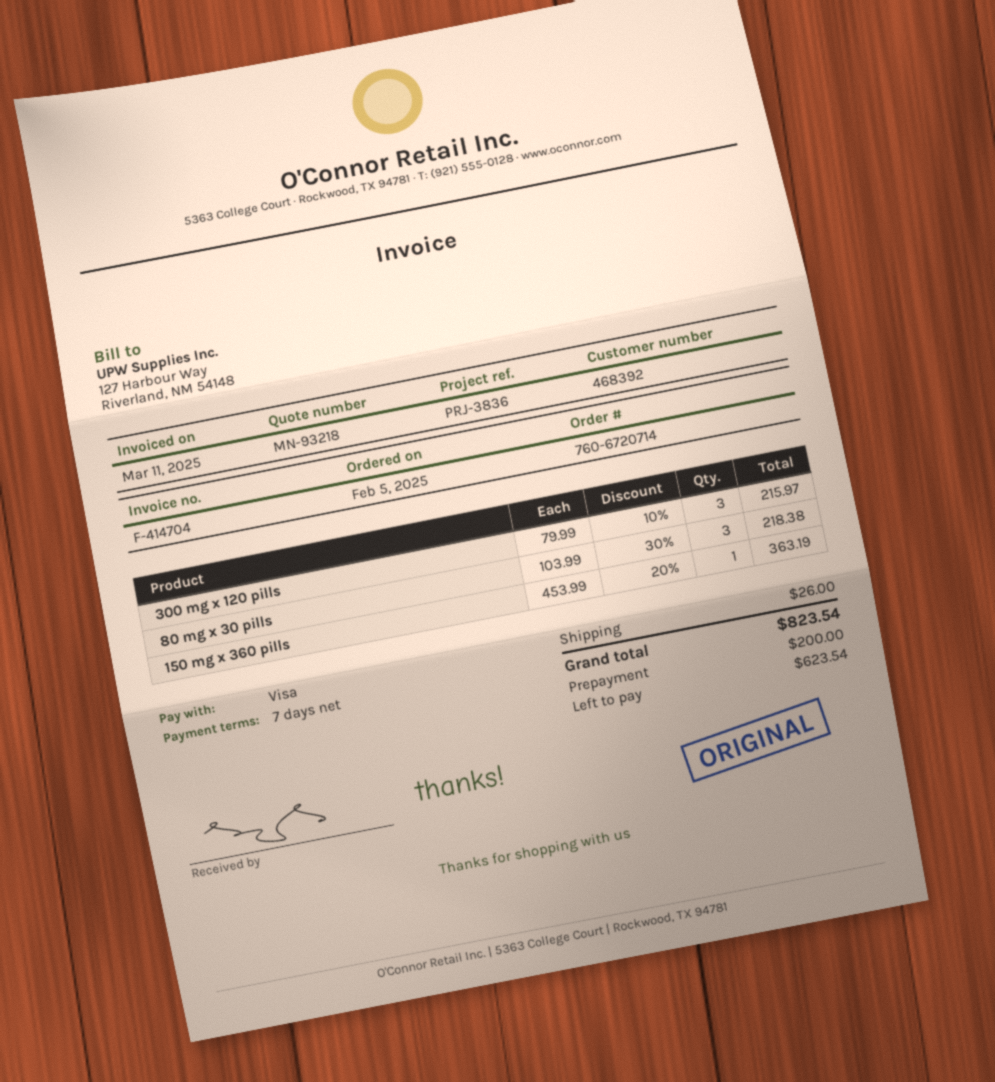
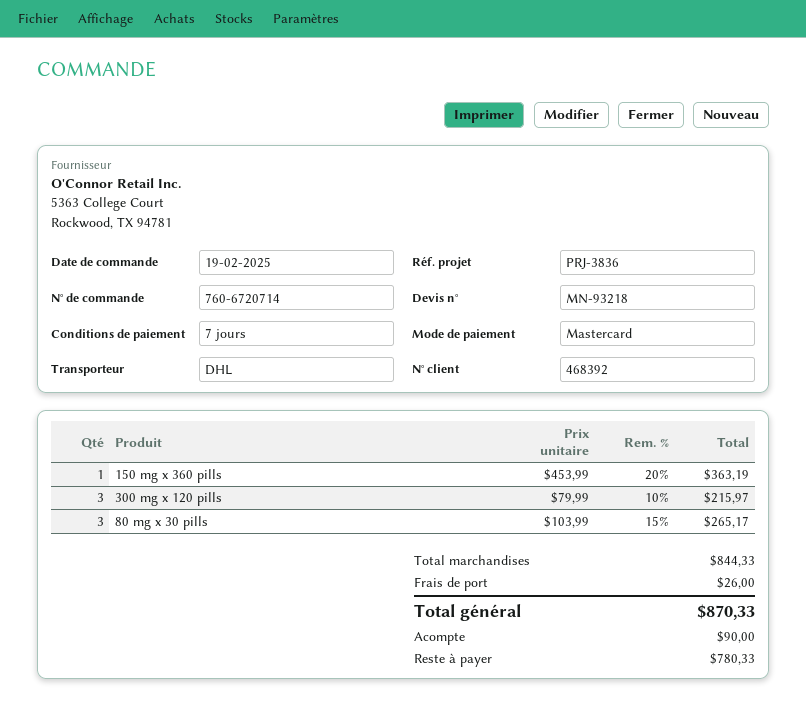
order date: 2025-02-05 -> 2025-02-19
payment method: Visa -> Mastercard
80 mg x 30 pills: 3 x 103.99 - 30% = 218.38 -> 3 x 103.99 - 15% = 265.17
total: 823.54 -> 870.33
deposit: 200.00 -> 90.00
balance: 623.54 -> 780.33

